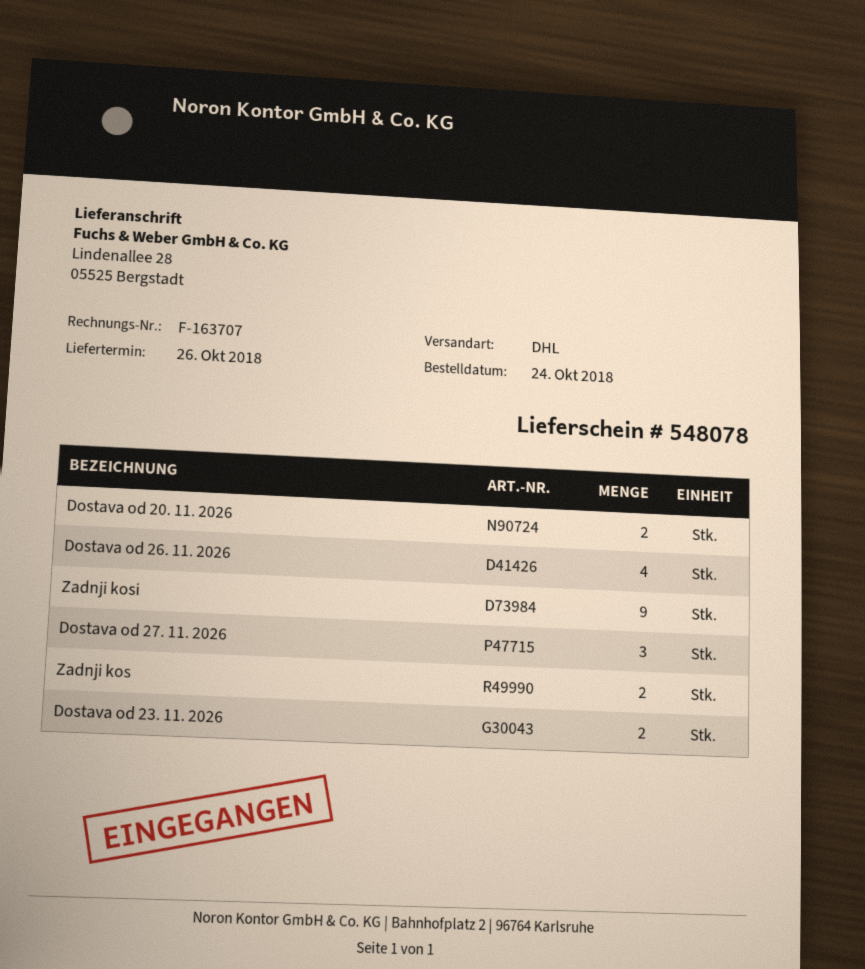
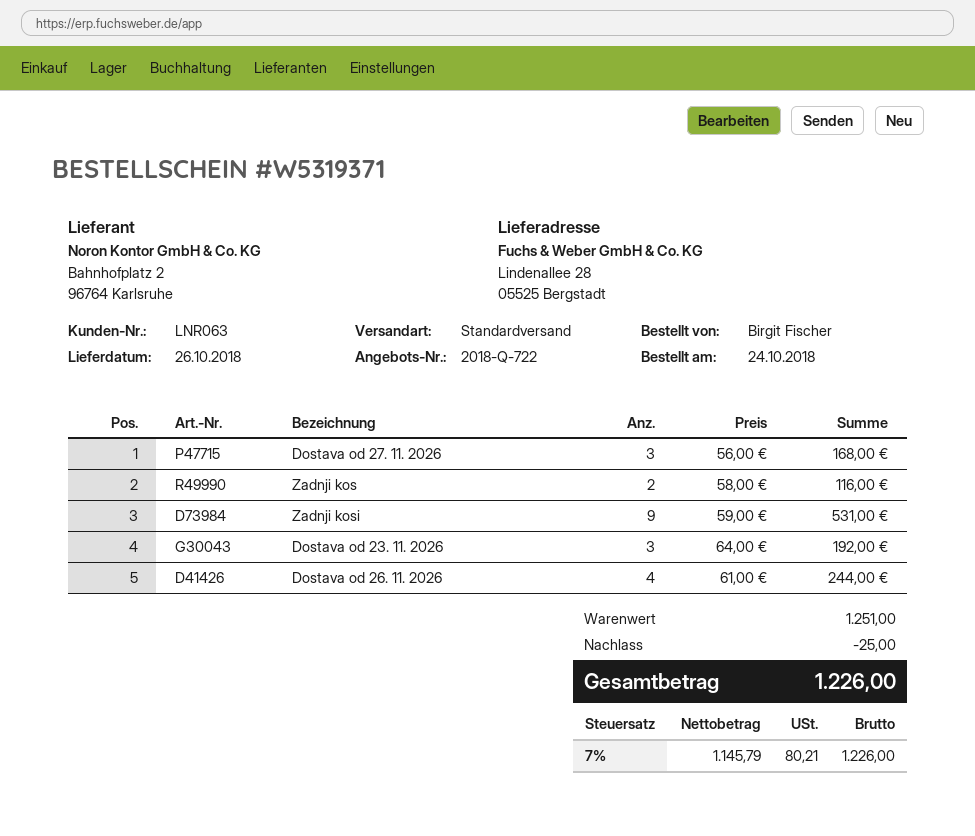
shipping method: DHL -> standard
Dostava od 20. 11. 2026: 2 -> none
Dostava od 23. 11. 2026: 2 -> 3

